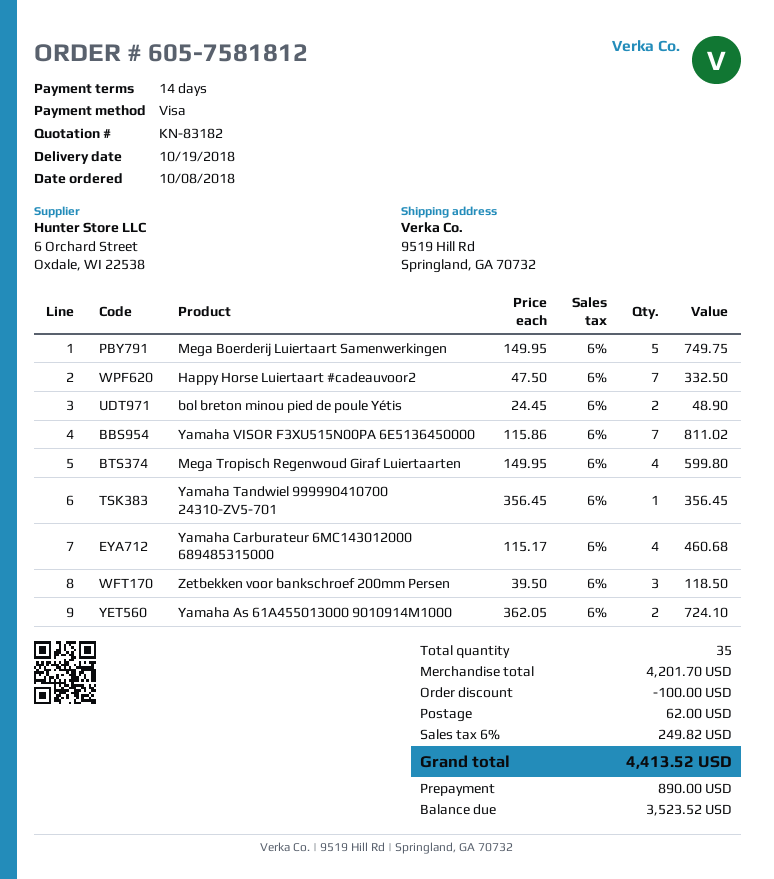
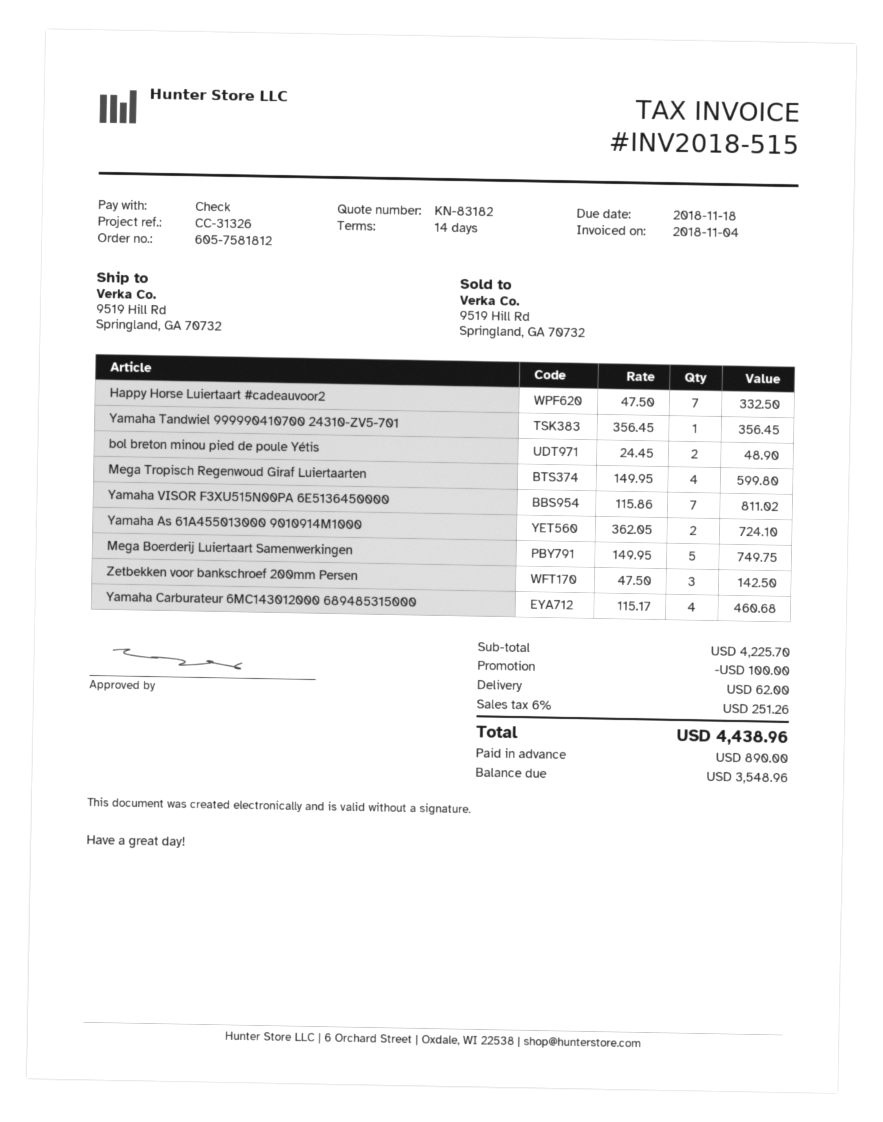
payment method: Visa -> cheque
Zetbekken voor bankschroef 200mm Persen: 3 x 39.50 = 118.50 -> 3 x 47.50 = 142.50
subtotal: 4201.70 -> 4225.70
tax: 6% = 249.82 -> 6% = 251.26
total: 4413.52 -> 4438.96
balance: 3523.52 -> 3548.96

